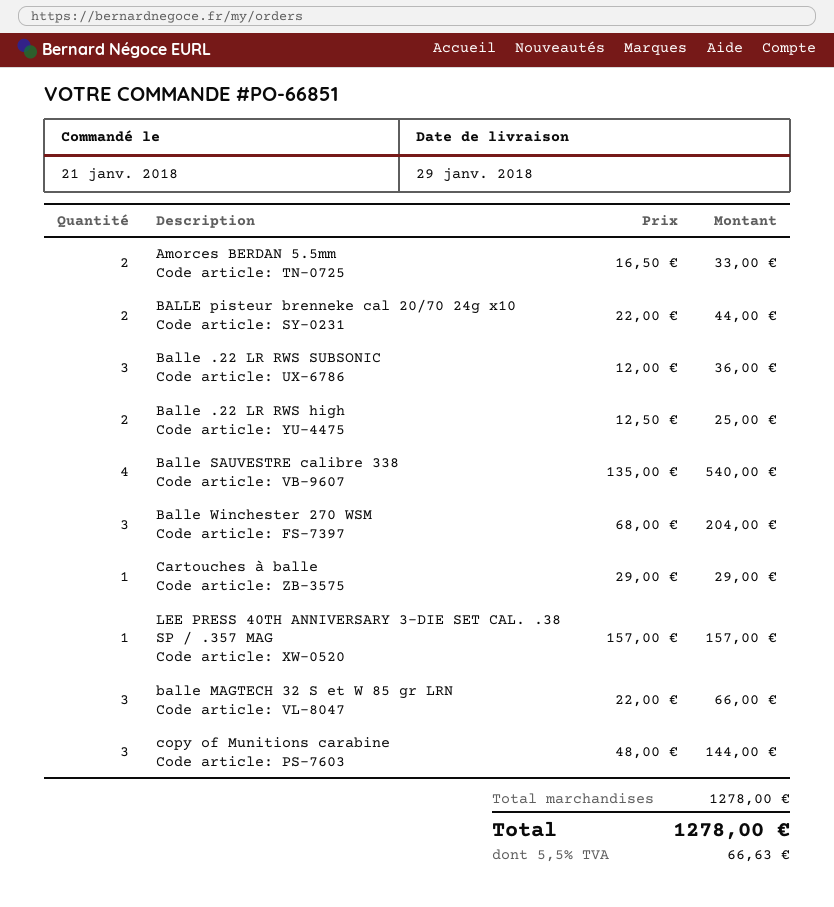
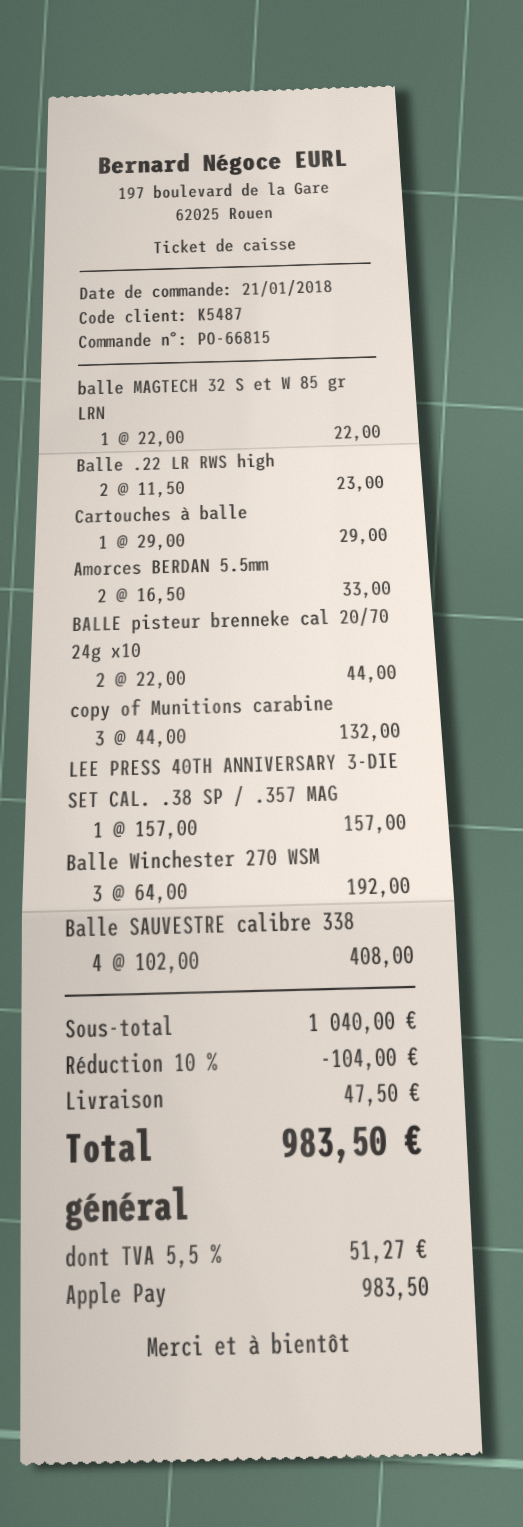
order number: PO-66851 -> PO-66815
Balle .22 LR RWS SUBSONIC: 3 x 12.00 = 36.00 -> none
Balle .22 LR RWS high: 2 x 12.50 = 25.00 -> 2 x 11.50 = 23.00
Balle SAUVESTRE calibre 338: 4 x 135.00 = 540.00 -> 4 x 102.00 = 408.00
Balle Winchester 270 WSM: 3 x 68.00 = 204.00 -> 3 x 64.00 = 192.00
balle MAGTECH 32 S et W 85 gr LRN: 3 x 22.00 = 66.00 -> 1 x 22.00 = 22.00
copy of Munitions carabine: 3 x 48.00 = 144.00 -> 3 x 44.00 = 132.00
subtotal: 1278.00 -> 1040.00
discount: none -> 10% = 104.00
shipping: none -> 47.50
tax: 5.5% = 66.63 -> 5.5% = 51.27
total: 1278.00 -> 983.50

